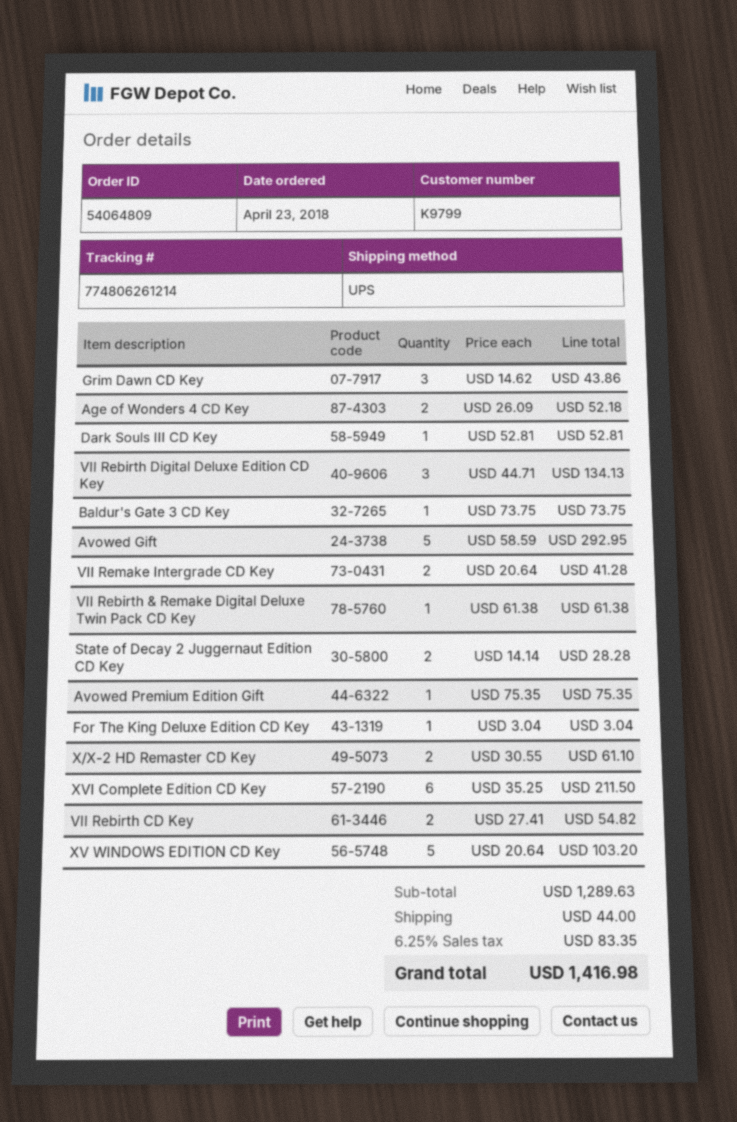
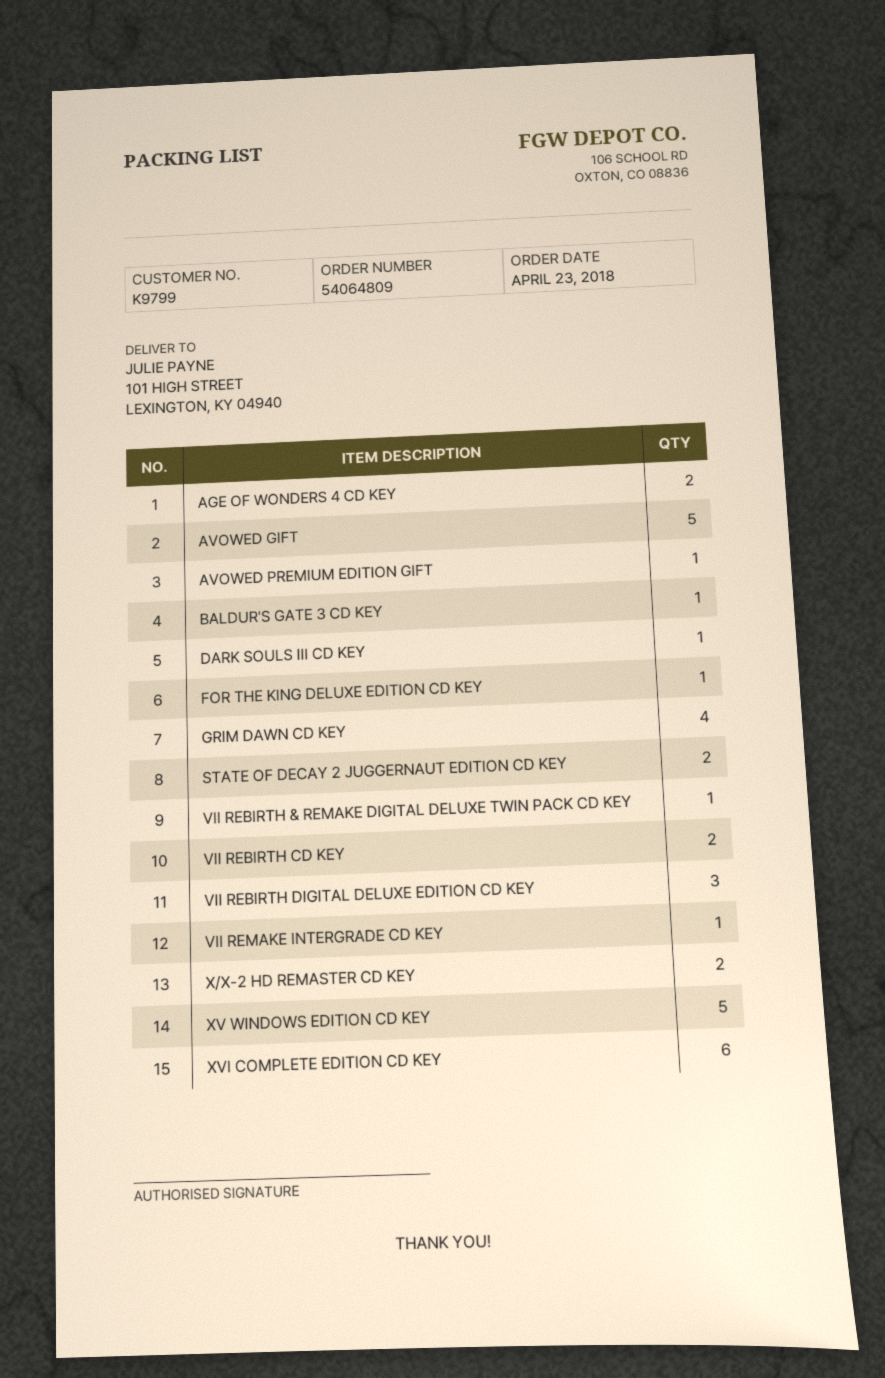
Grim Dawn CD Key: 3 -> 4
VII Remake Intergrade CD Key: 2 -> 1

